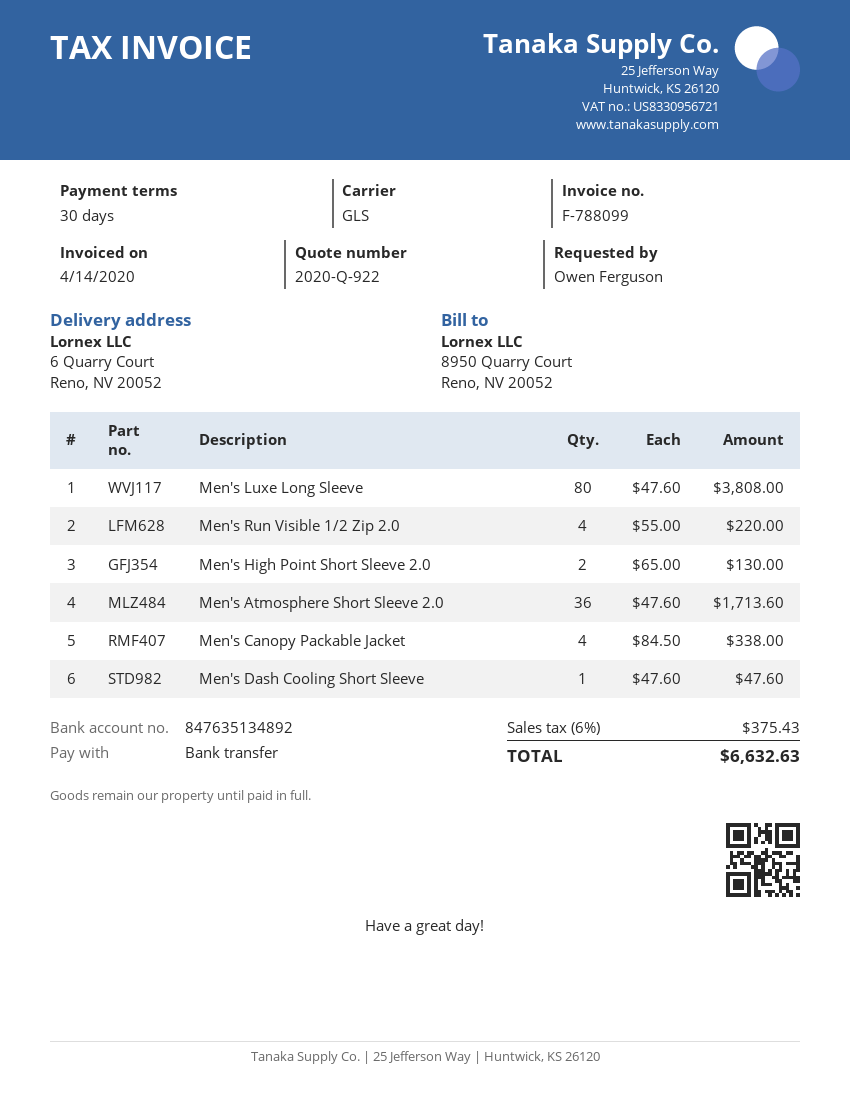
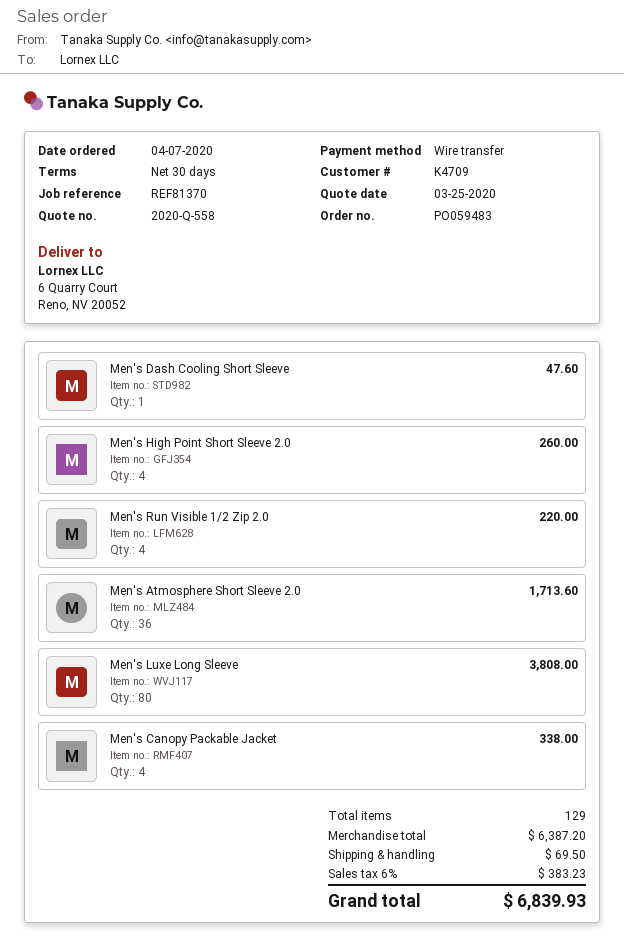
quote number: 2020-Q-922 -> 2020-Q-558
Men's High Point Short Sleeve 2.0: 2 for 130.00 -> 4 for 260.00
shipping: none -> 69.50
tax: 6% = 375.43 -> 6% = 383.23
total: 6632.63 -> 6839.93

